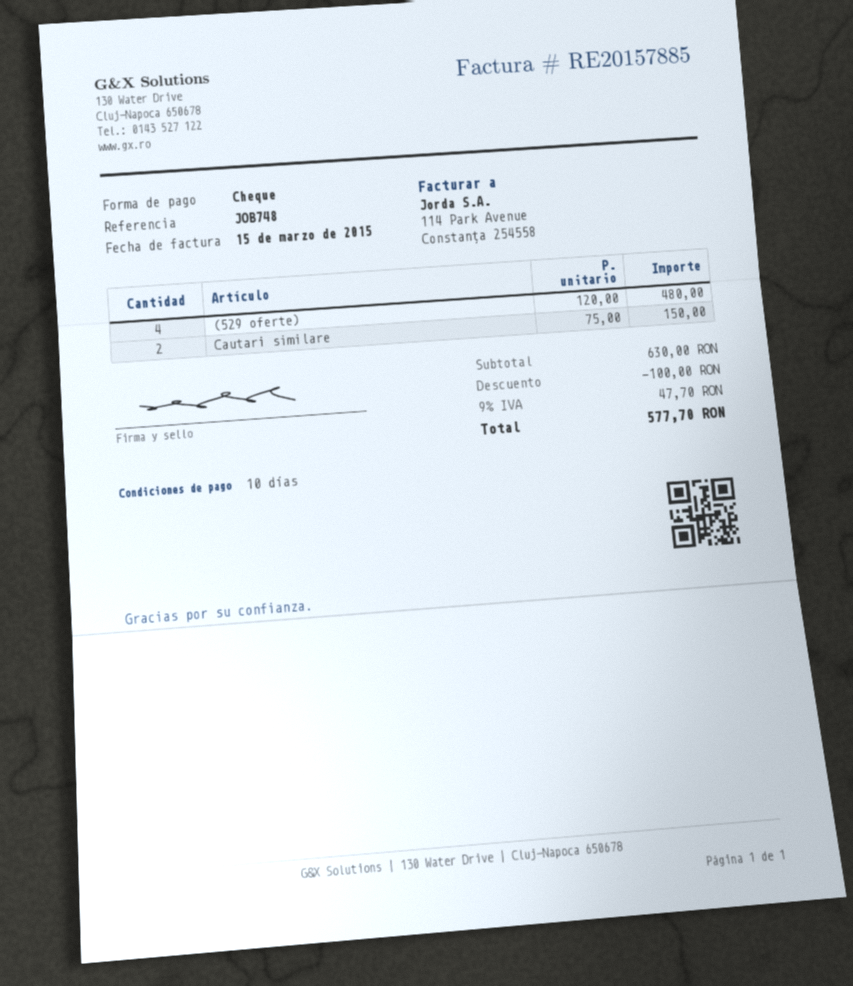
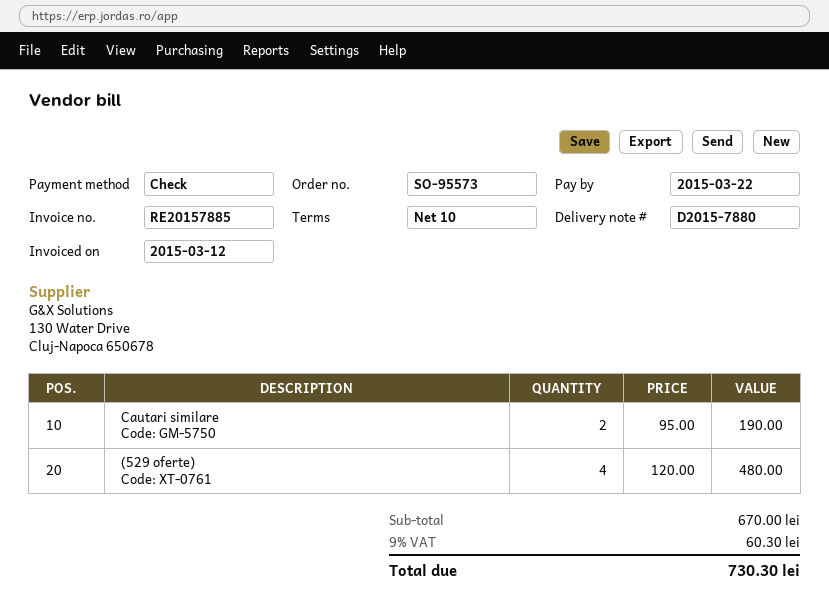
invoice date: 2015-03-15 -> 2015-03-12
Cautari similare: 2 x 75.00 = 150.00 -> 2 x 95.00 = 190.00
subtotal: 630.00 -> 670.00
discount: 100.00 -> none
tax: 9% = 47.70 -> 9% = 60.30
total: 577.70 -> 730.30

